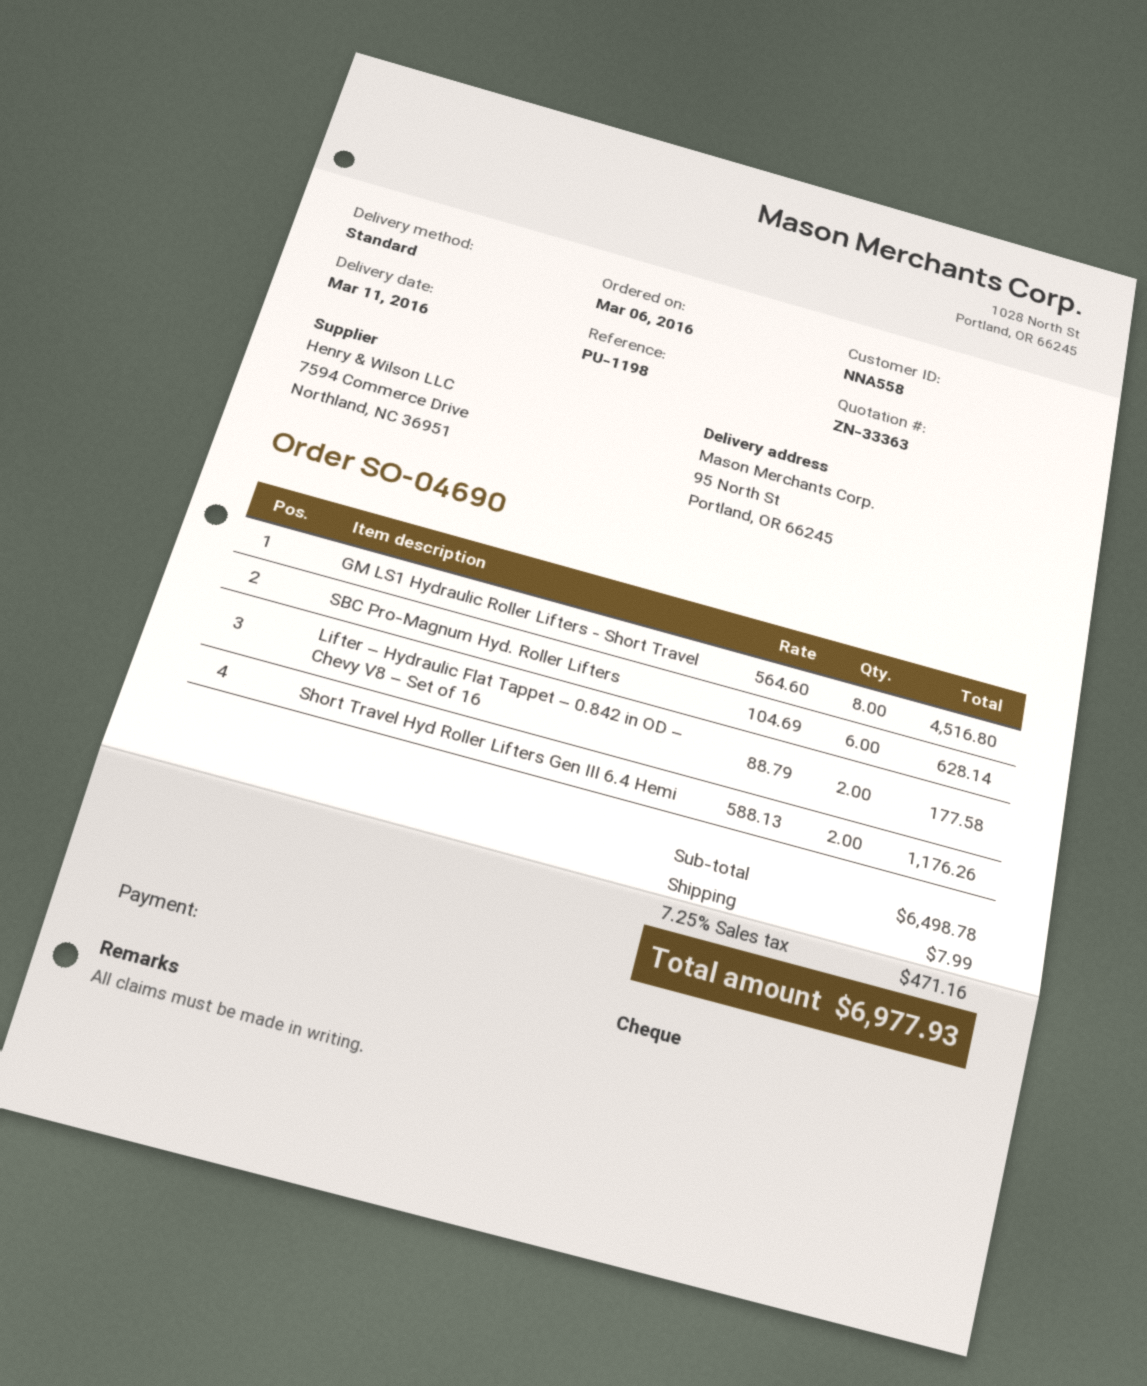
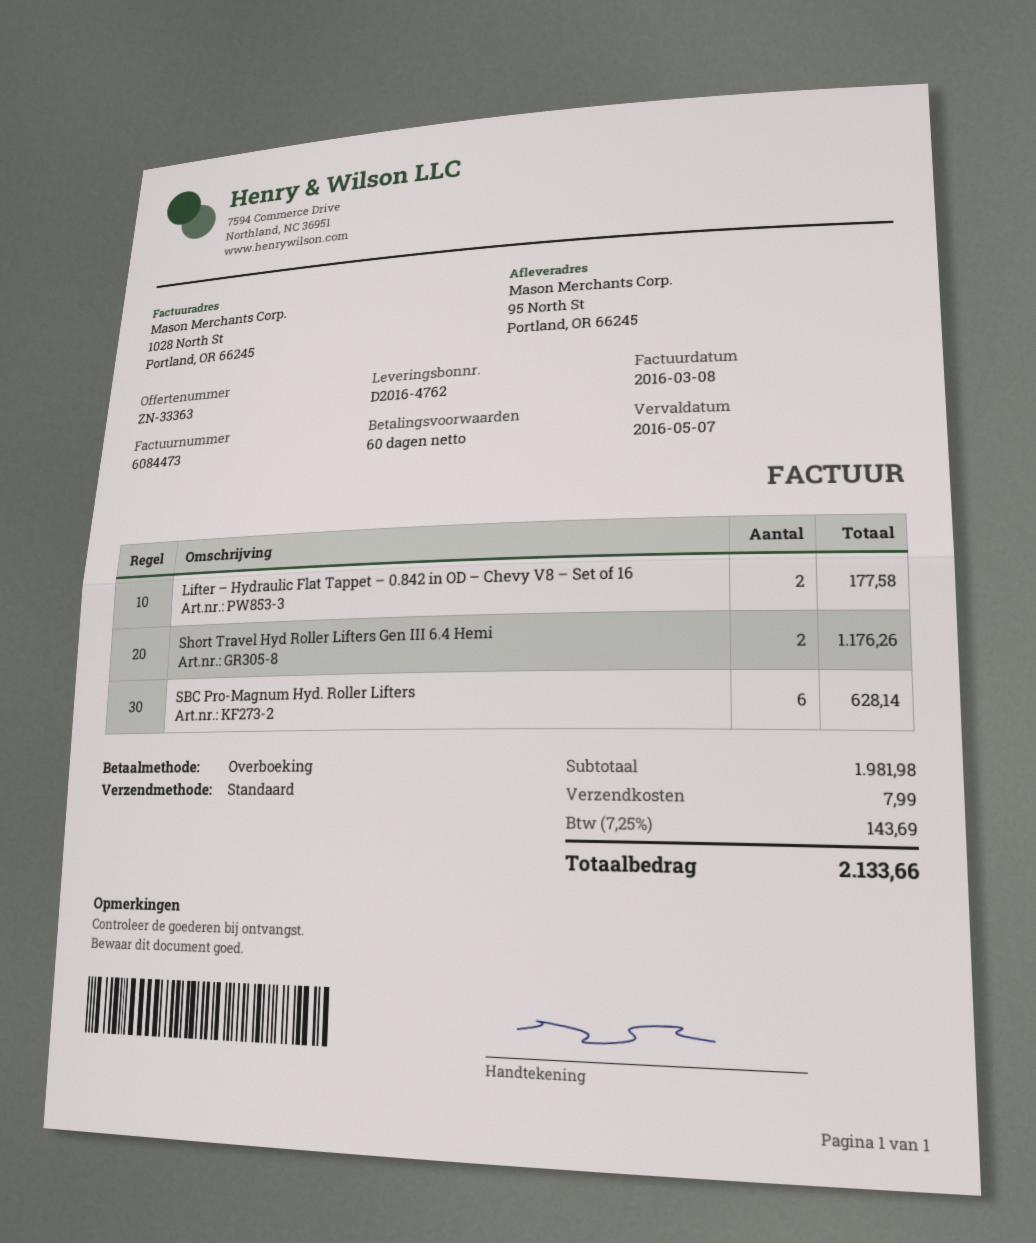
payment method: cheque -> bank transfer
GM LS1 Hydraulic Roller Lifters - Short Travel: 8 for 4516.80 -> none
subtotal: 6498.78 -> 1981.98
tax: 7.25% = 471.16 -> 7.25% = 143.69
total: 6977.93 -> 2133.66

